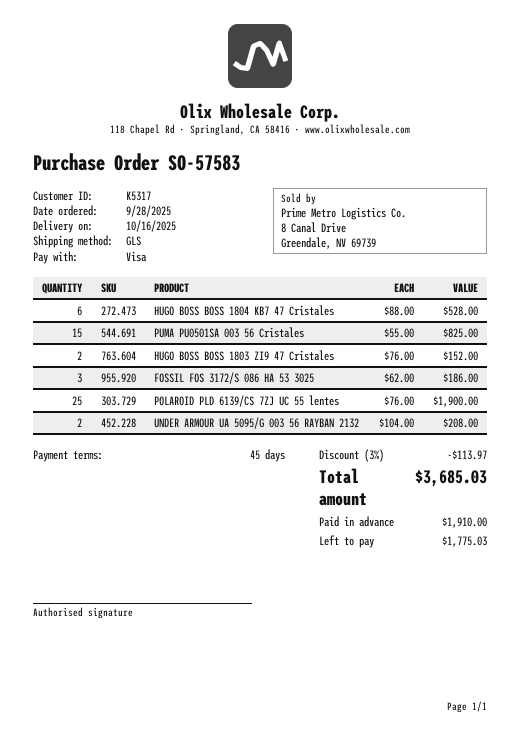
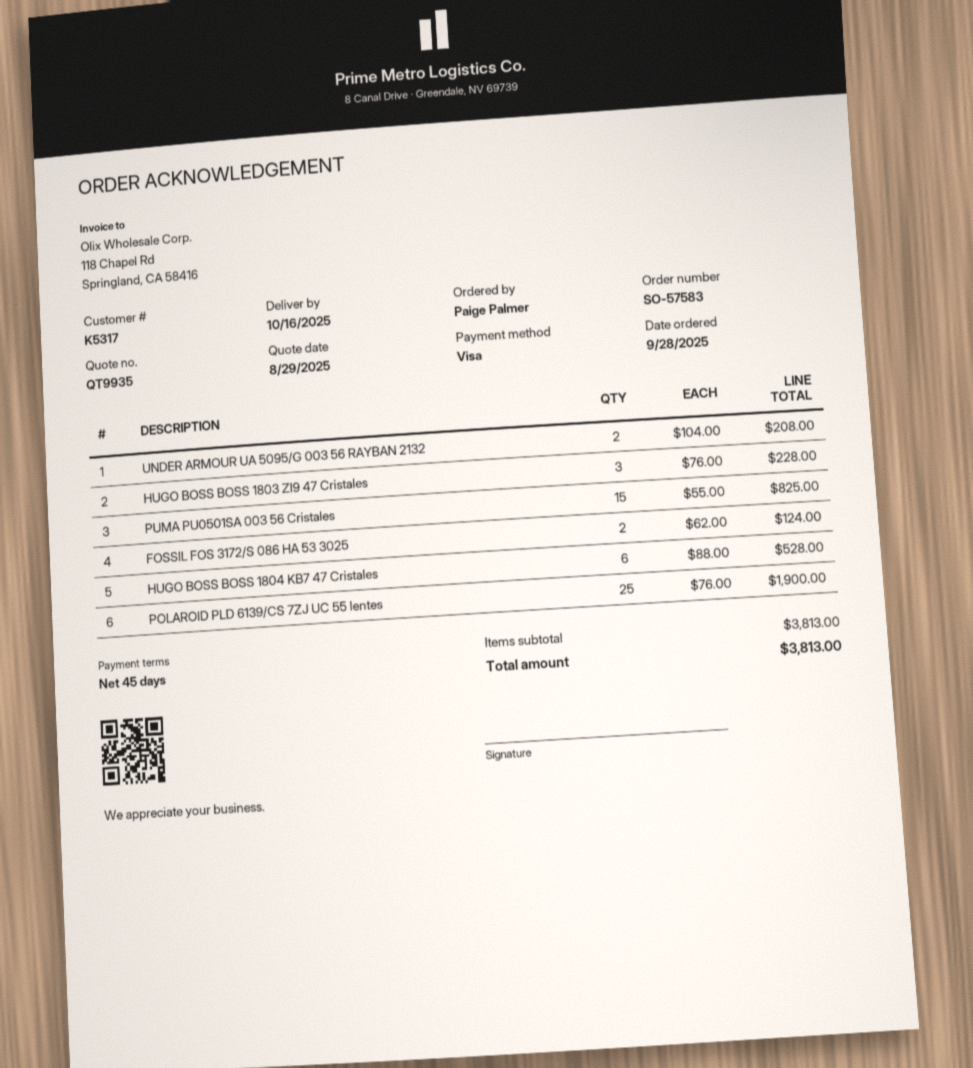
HUGO BOSS BOSS 1803 ZI9 47 Cristales: 2 x 76.00 = 152.00 -> 3 x 76.00 = 228.00
FOSSIL FOS 3172/S 086 HA 53 3025: 3 x 62.00 = 186.00 -> 2 x 62.00 = 124.00
discount: 3% = 113.97 -> none
total: 3685.03 -> 3813.00

